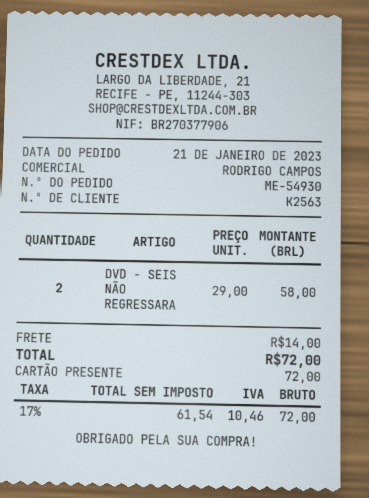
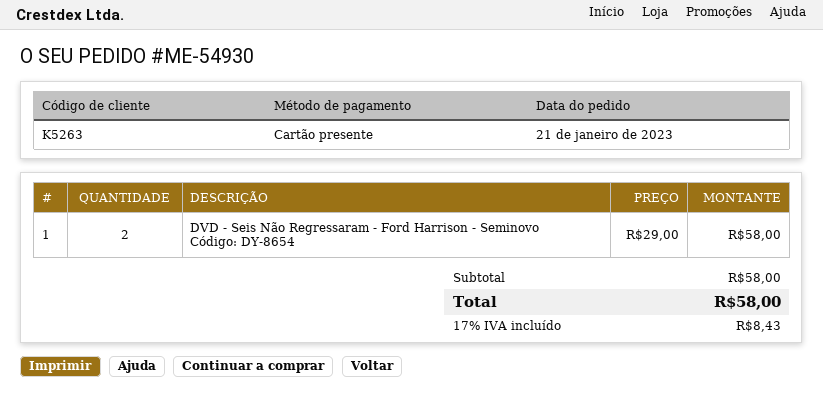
customer number: K2563 -> K5263
shipping: 14.00 -> none
tax: 17% = 10.46 -> 17% = 8.43
total: 72.00 -> 58.00

